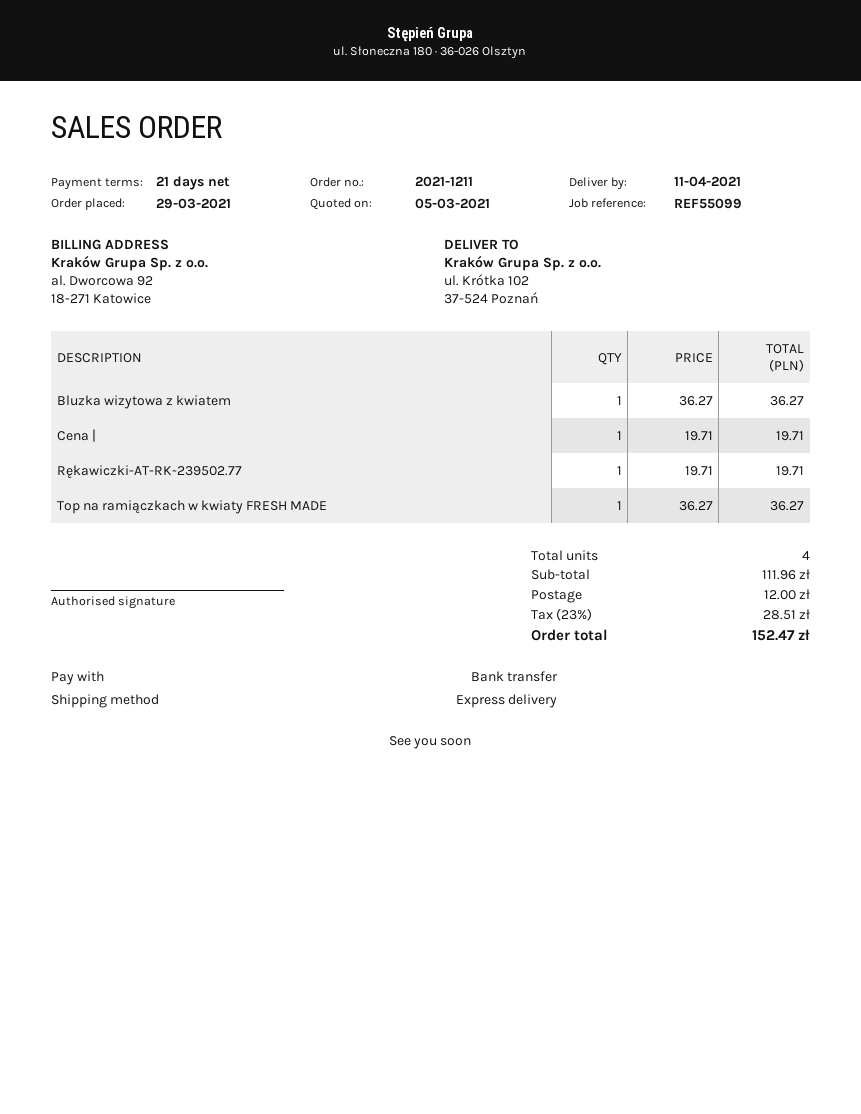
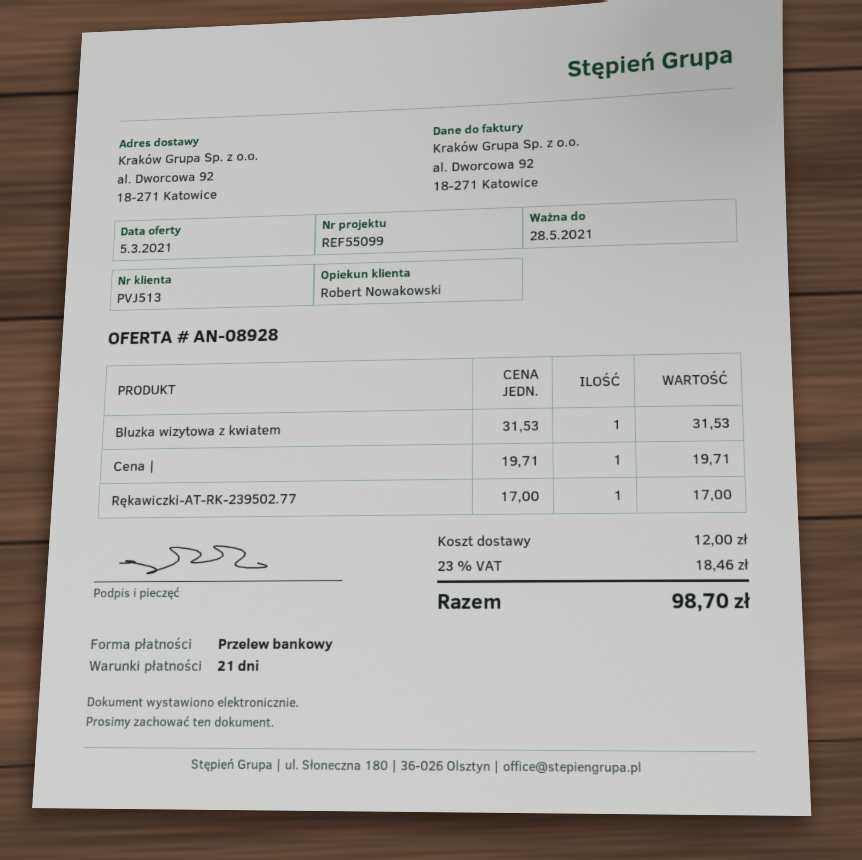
ship to: ul. Krótka 102, 37-524 Poznań -> al. Dworcowa 92, 18-271 Katowice
Bluzka wizytowa z kwiatem: 1 x 36.27 = 36.27 -> 1 x 31.53 = 31.53
Rękawiczki-AT-RK-239502.77: 1 x 19.71 = 19.71 -> 1 x 17.00 = 17.00
Top na ramiączkach w kwiaty FRESH MADE: 1 x 36.27 = 36.27 -> none
tax: 23% = 28.51 -> 23% = 18.46
total: 152.47 -> 98.70

